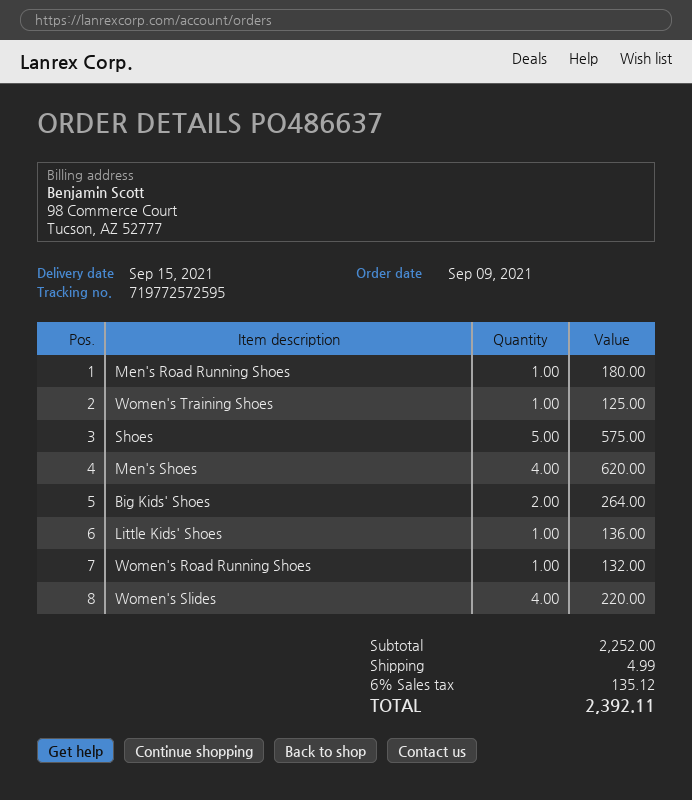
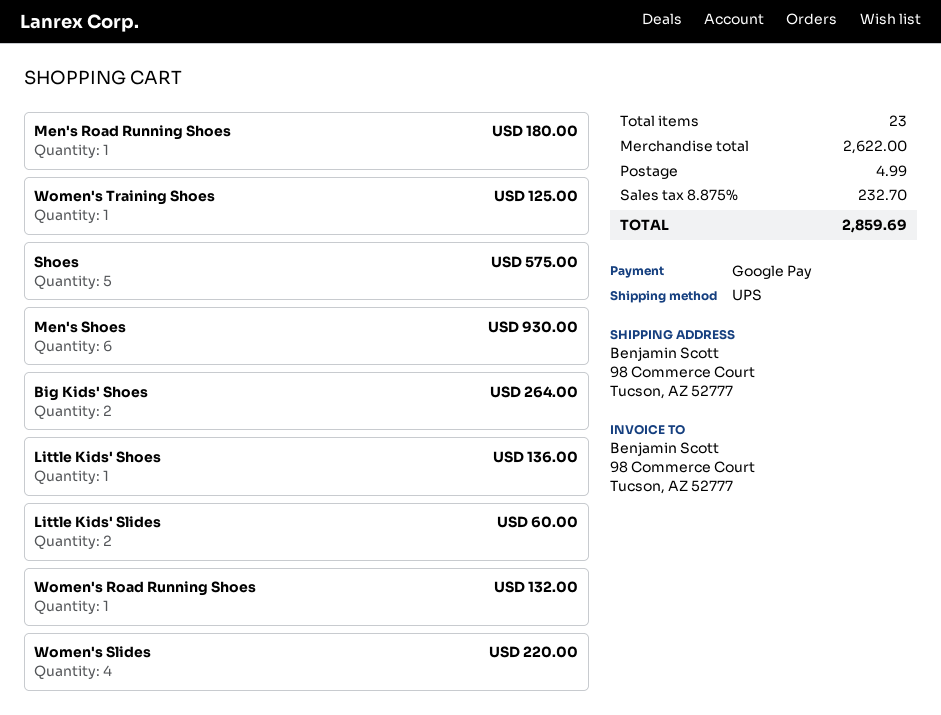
Men's Shoes: 4 for 620.00 -> 6 for 930.00
Little Kids' Slides: none -> 2 for 60.00
subtotal: 2252.00 -> 2622.00
tax: 6% = 135.12 -> 8.875% = 232.70
total: 2392.11 -> 2859.69

